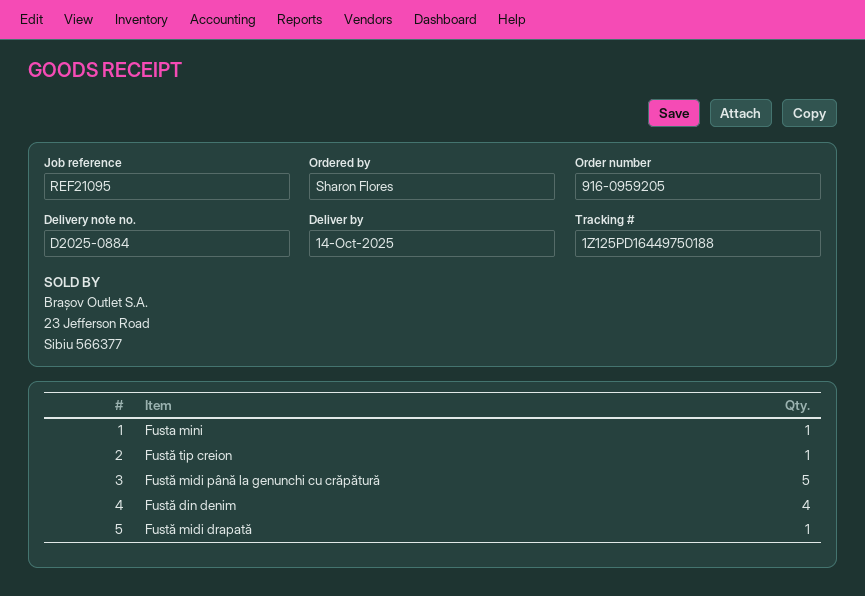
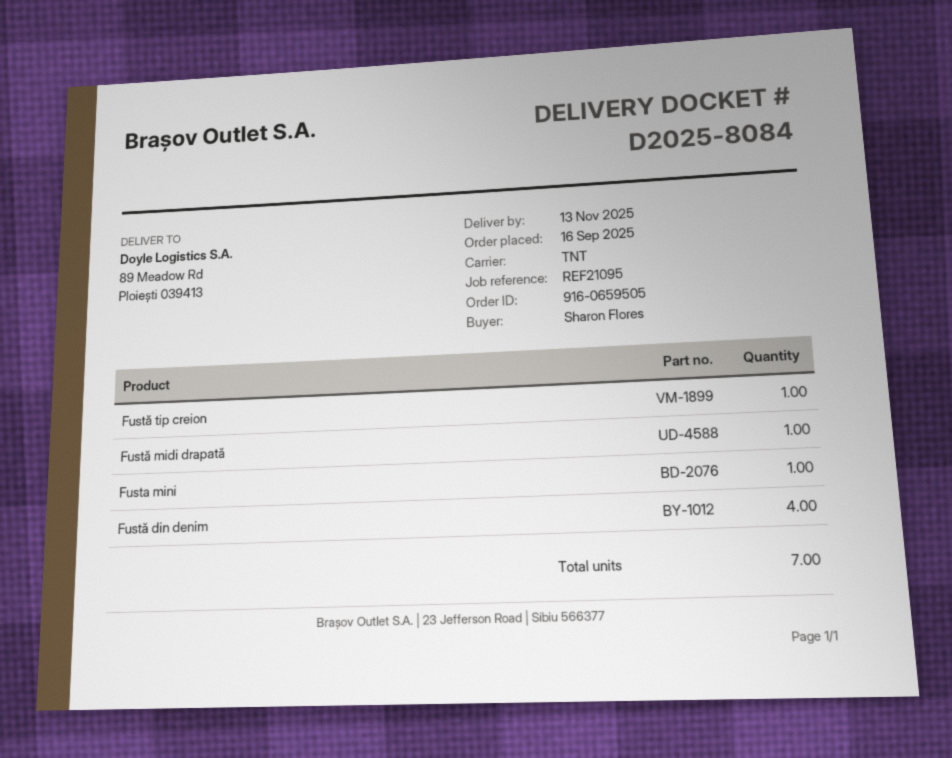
order number: 916-0959205 -> 916-0659505
delivery note number: D2025-0884 -> D2025-8084
delivery date: 2025-10-14 -> 2025-11-13
Fustă midi până la genunchi cu crăpătură: 5 -> none

